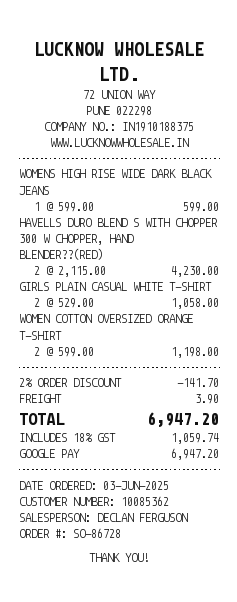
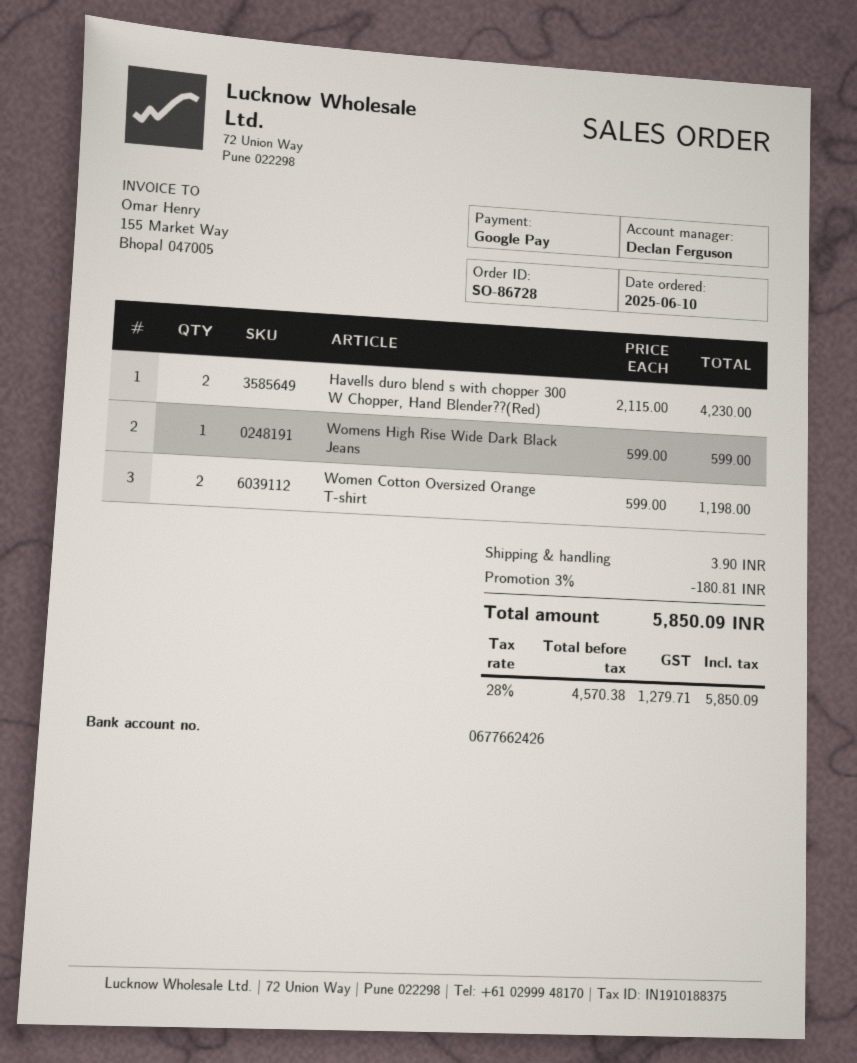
order date: 2025-06-03 -> 2025-06-10
GIRLS PLAIN CASUAL WHITE T-SHIRT: 2 x 529.00 = 1058.00 -> none
discount: 2% = 141.70 -> 3% = 180.81
tax: 18% = 1059.74 -> 28% = 1279.71
total: 6947.20 -> 5850.09

